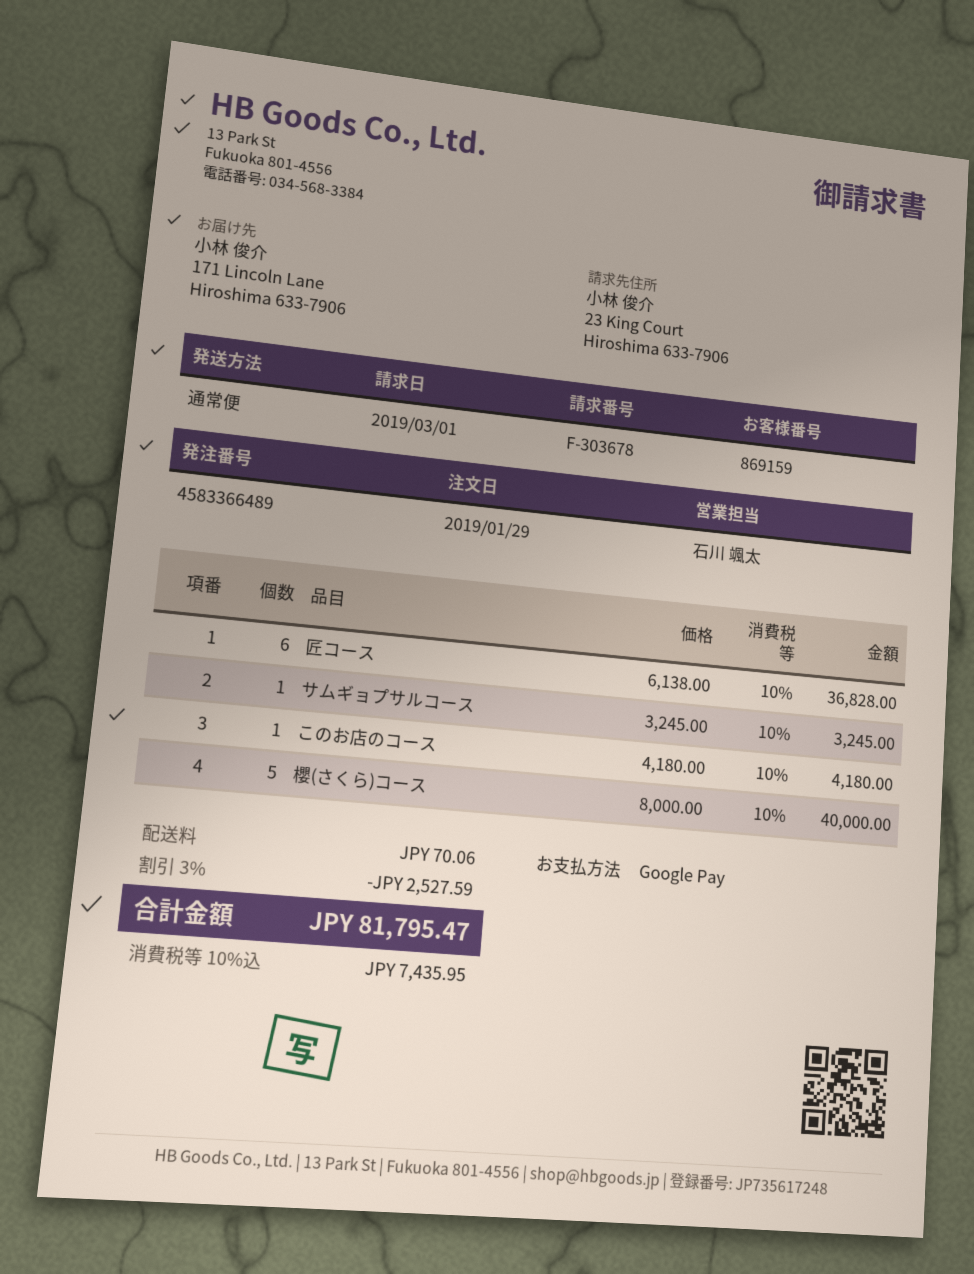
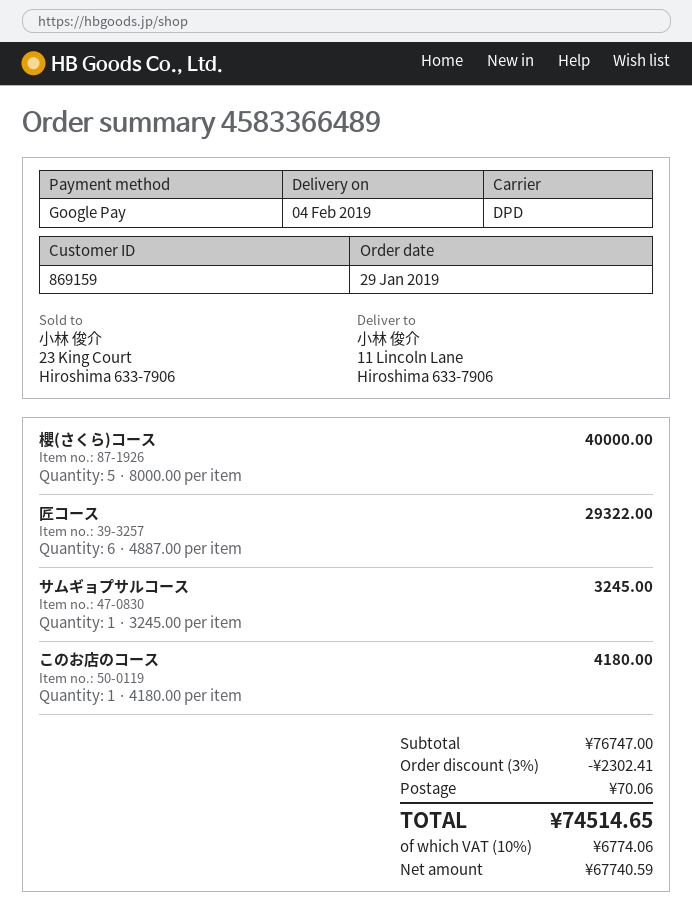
shipping method: standard -> DPD
ship to: 171 Lincoln Lane, Hiroshima 633-7906 -> 11 Lincoln Lane, Hiroshima 633-7906
匠コース: 6 x 6138.00 = 36828.00 -> 6 x 4887.00 = 29322.00
discount: 3% = 2527.59 -> 3% = 2302.41
tax: 10% = 7435.95 -> 10% = 6774.06
total: 81795.47 -> 74514.65

